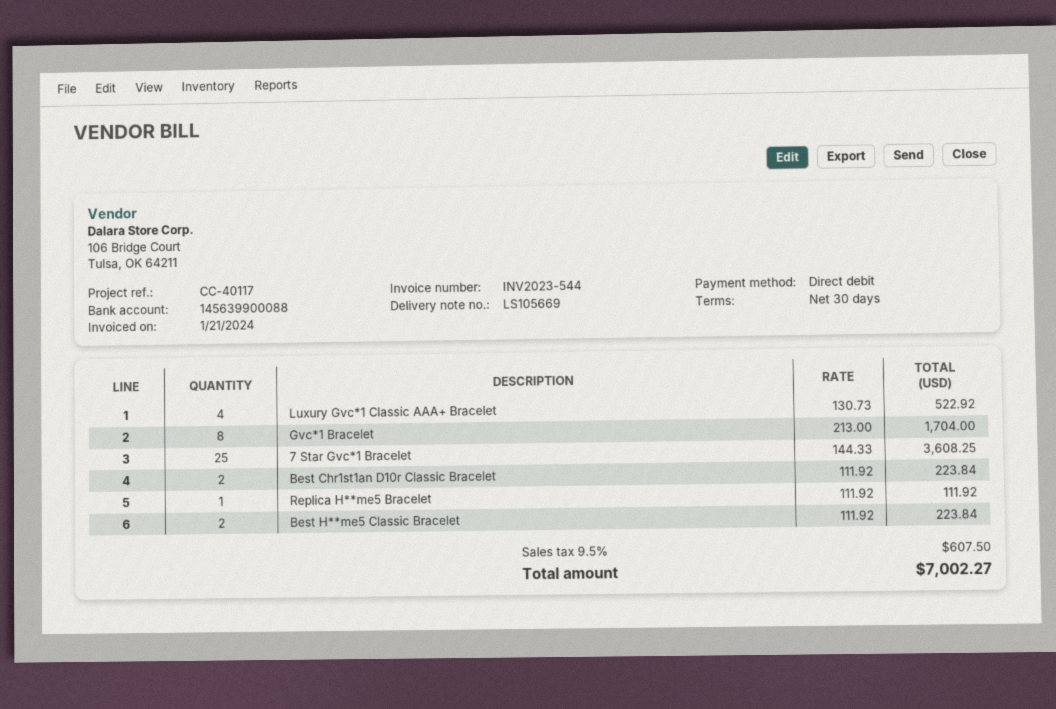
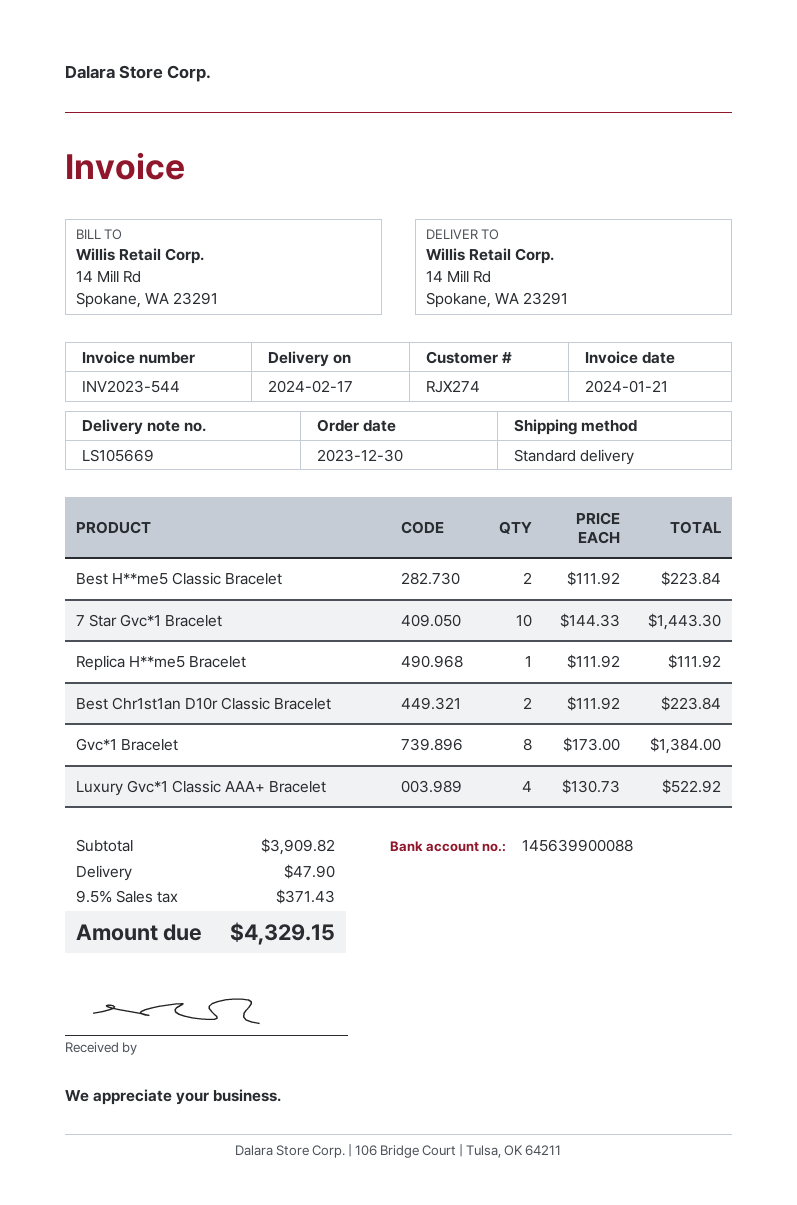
Gvc*1 Bracelet: 8 x 213.00 = 1704.00 -> 8 x 173.00 = 1384.00
7 Star Gvc*1 Bracelet: 25 x 144.33 = 3608.25 -> 10 x 144.33 = 1443.30
shipping: none -> 47.90
tax: 9.5% = 607.50 -> 9.5% = 371.43
total: 7002.27 -> 4329.15

